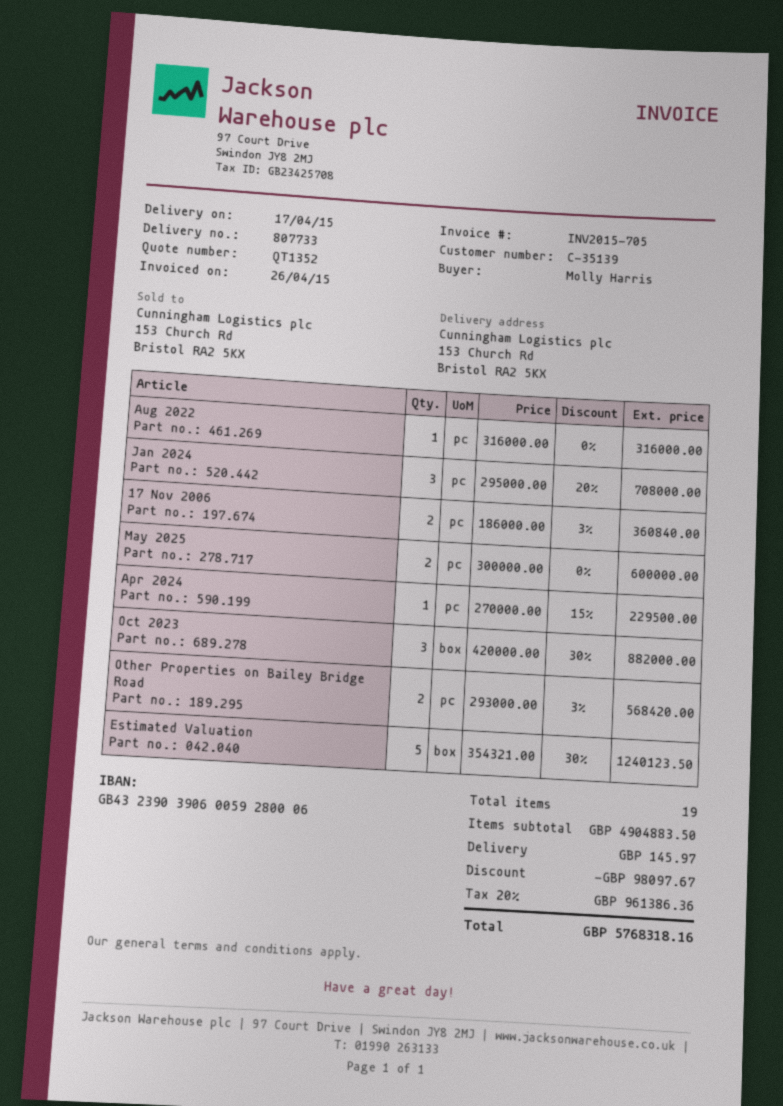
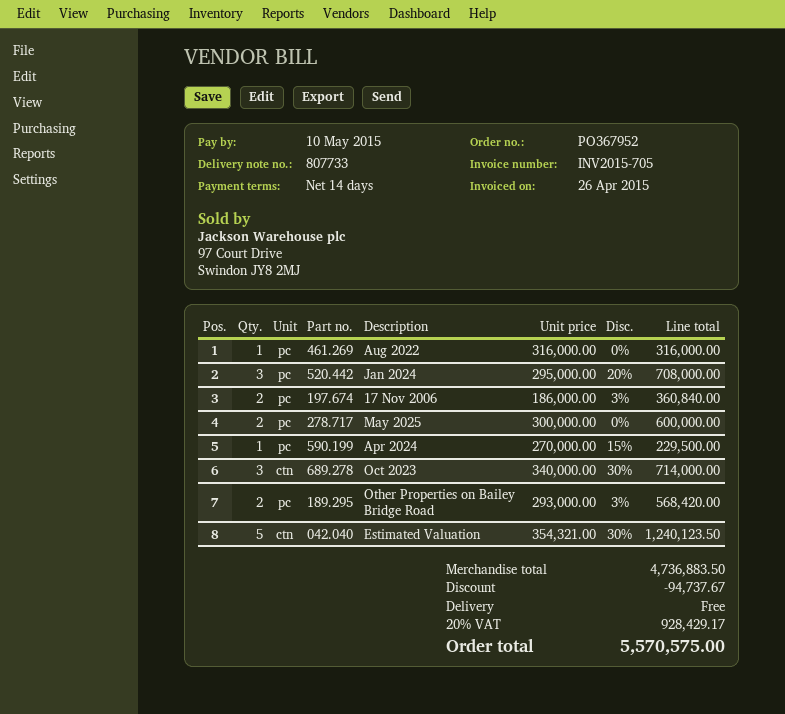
Oct 2023: 3 x 420000.00 - 30% = 882000.00 -> 3 x 340000.00 - 30% = 714000.00
subtotal: 4904883.50 -> 4736883.50
discount: 98097.67 -> 94737.67
shipping: 145.97 -> 0.00
tax: 20% = 961386.36 -> 20% = 928429.17
total: 5768318.16 -> 5570575.00

